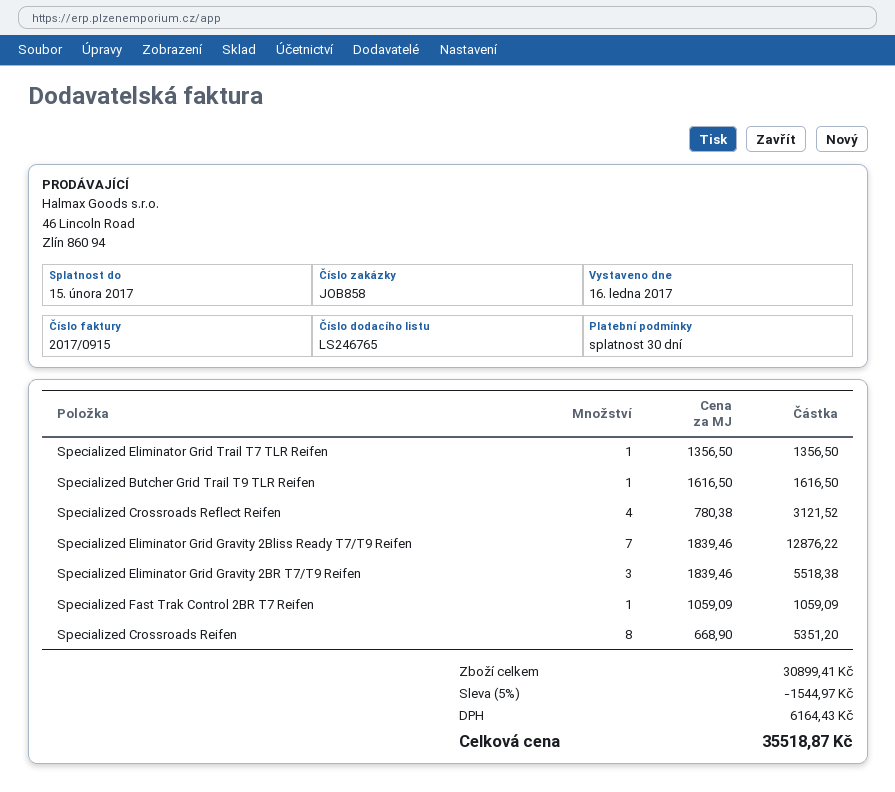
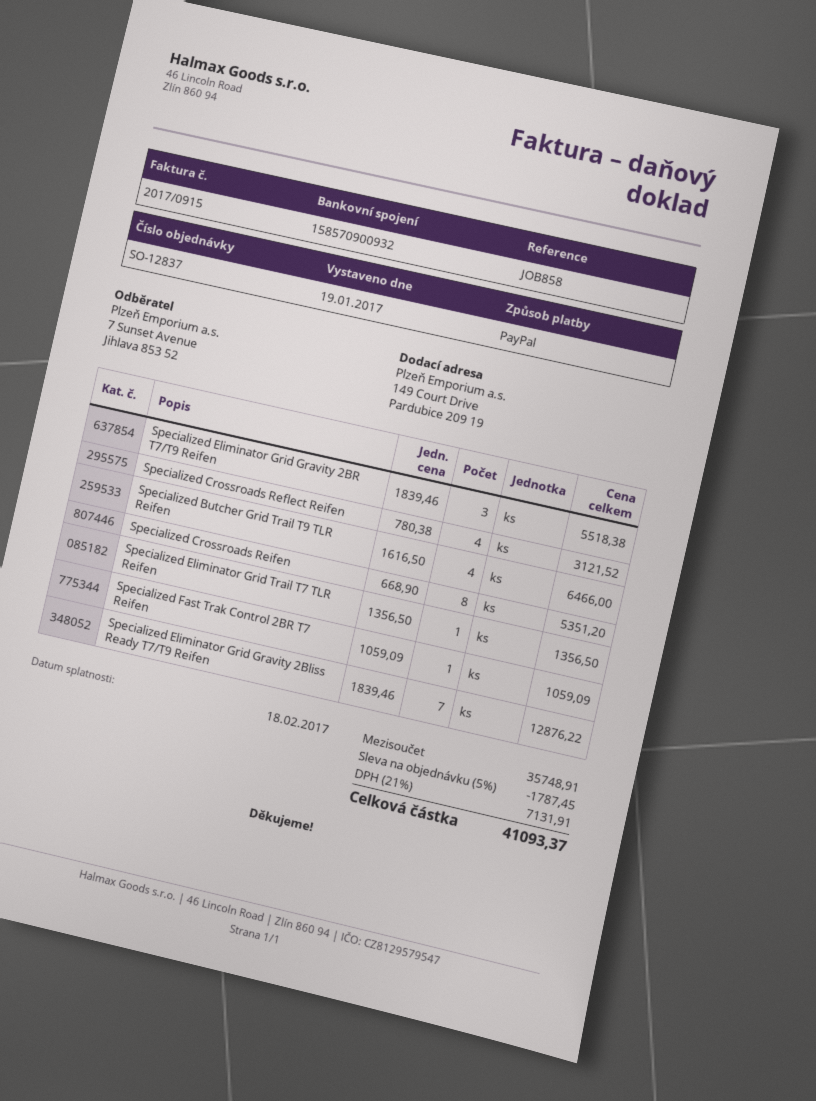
invoice date: 2017-01-16 -> 2017-01-19
due date: 2017-02-15 -> 2017-02-18
Specialized Butcher Grid Trail T9 TLR Reifen: 1 x 1616.50 = 1616.50 -> 4 x 1616.50 = 6466.00
subtotal: 30899.41 -> 35748.91
discount: 5% = 1544.97 -> 5% = 1787.45
tax: 6164.43 -> 7131.91
total: 35518.87 -> 41093.37

